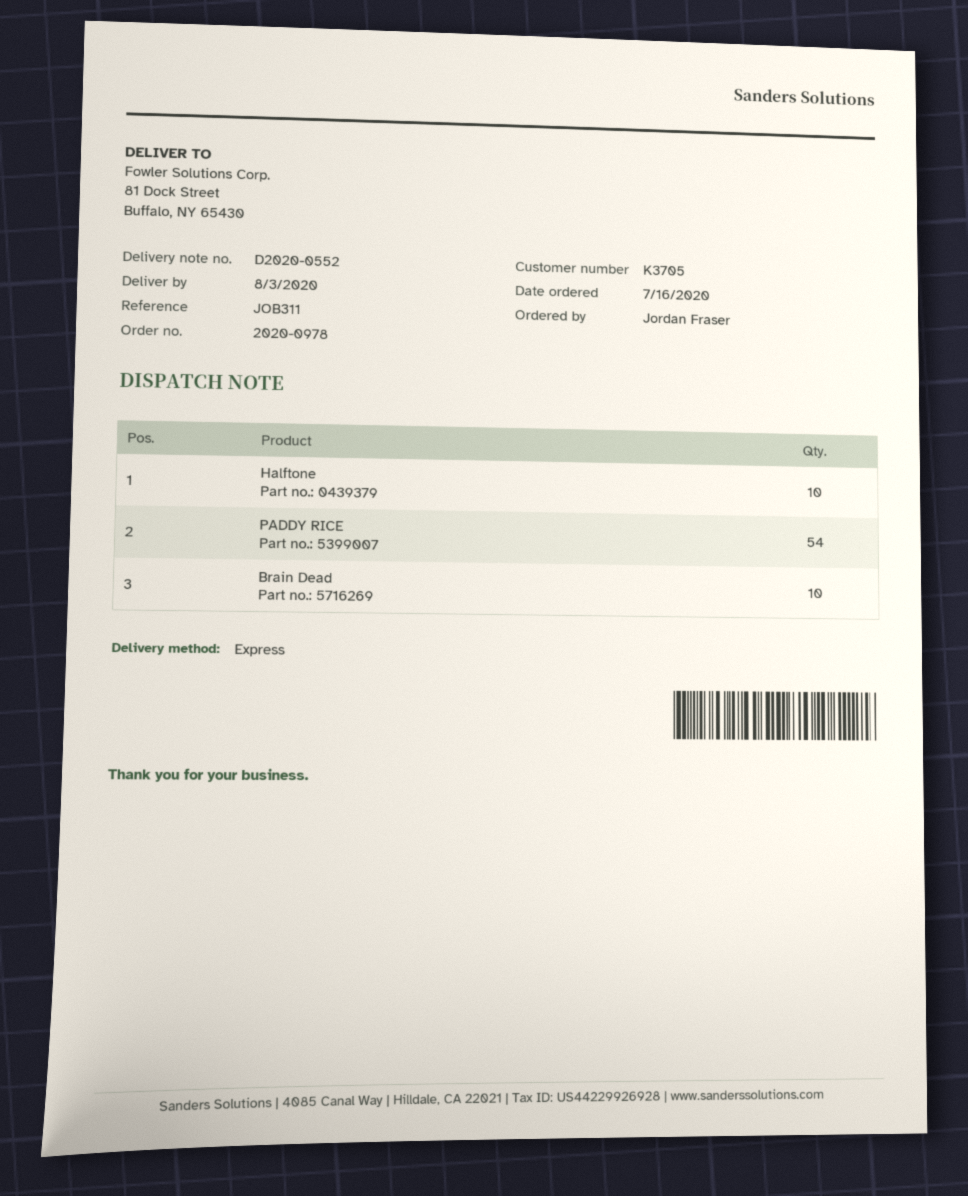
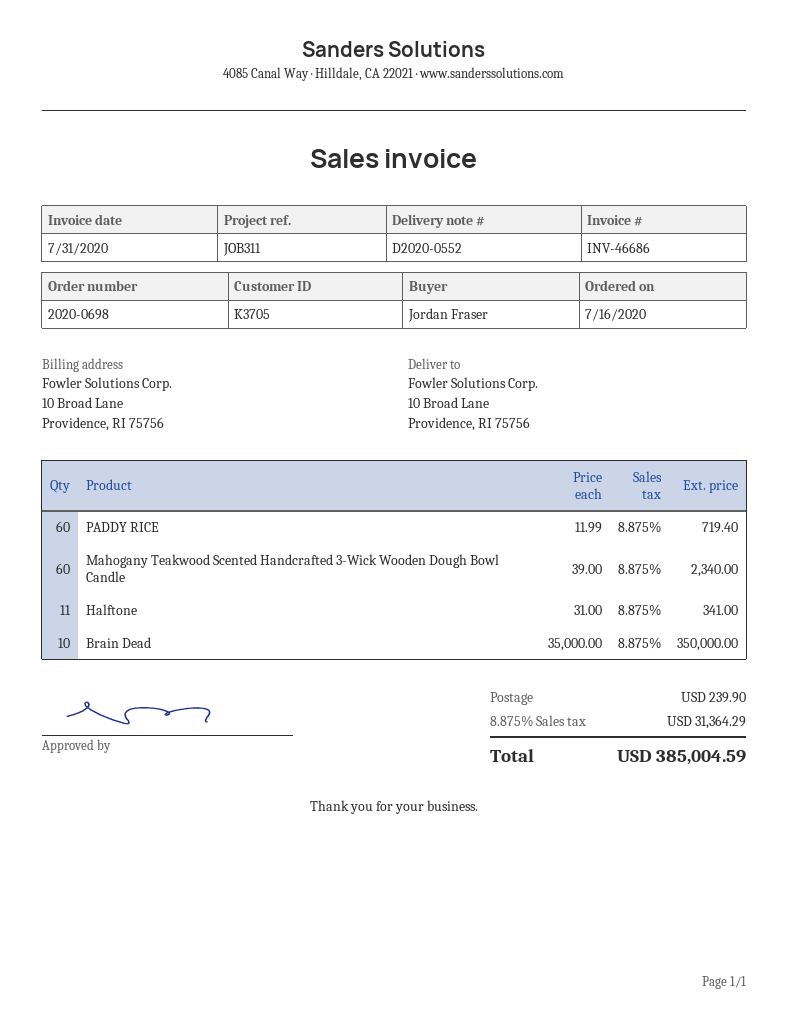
order number: 2020-0978 -> 2020-0698
ship to: 81 Dock Street, Buffalo, NY 65430 -> 10 Broad Lane, Providence, RI 75756
Halftone: 10 -> 11
PADDY RICE: 54 -> 60
Mahogany Teakwood Scented Handcrafted 3-Wick Wooden Dough Bowl Candle: none -> 60

